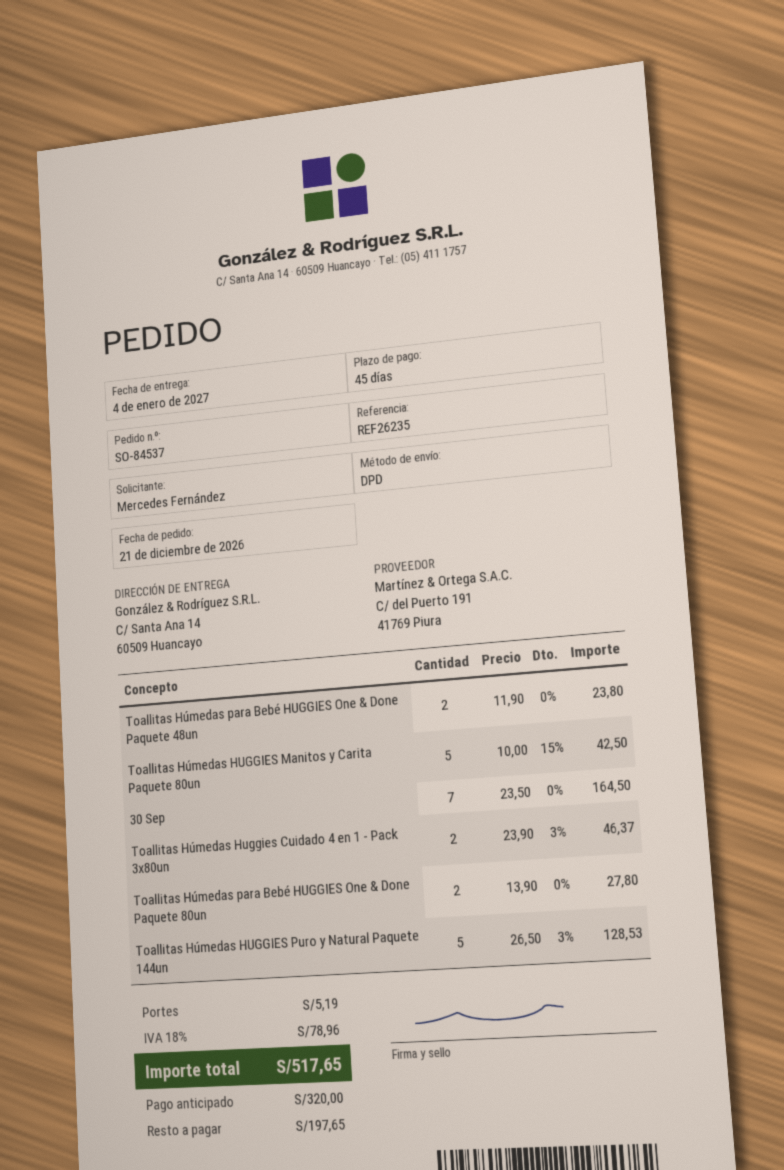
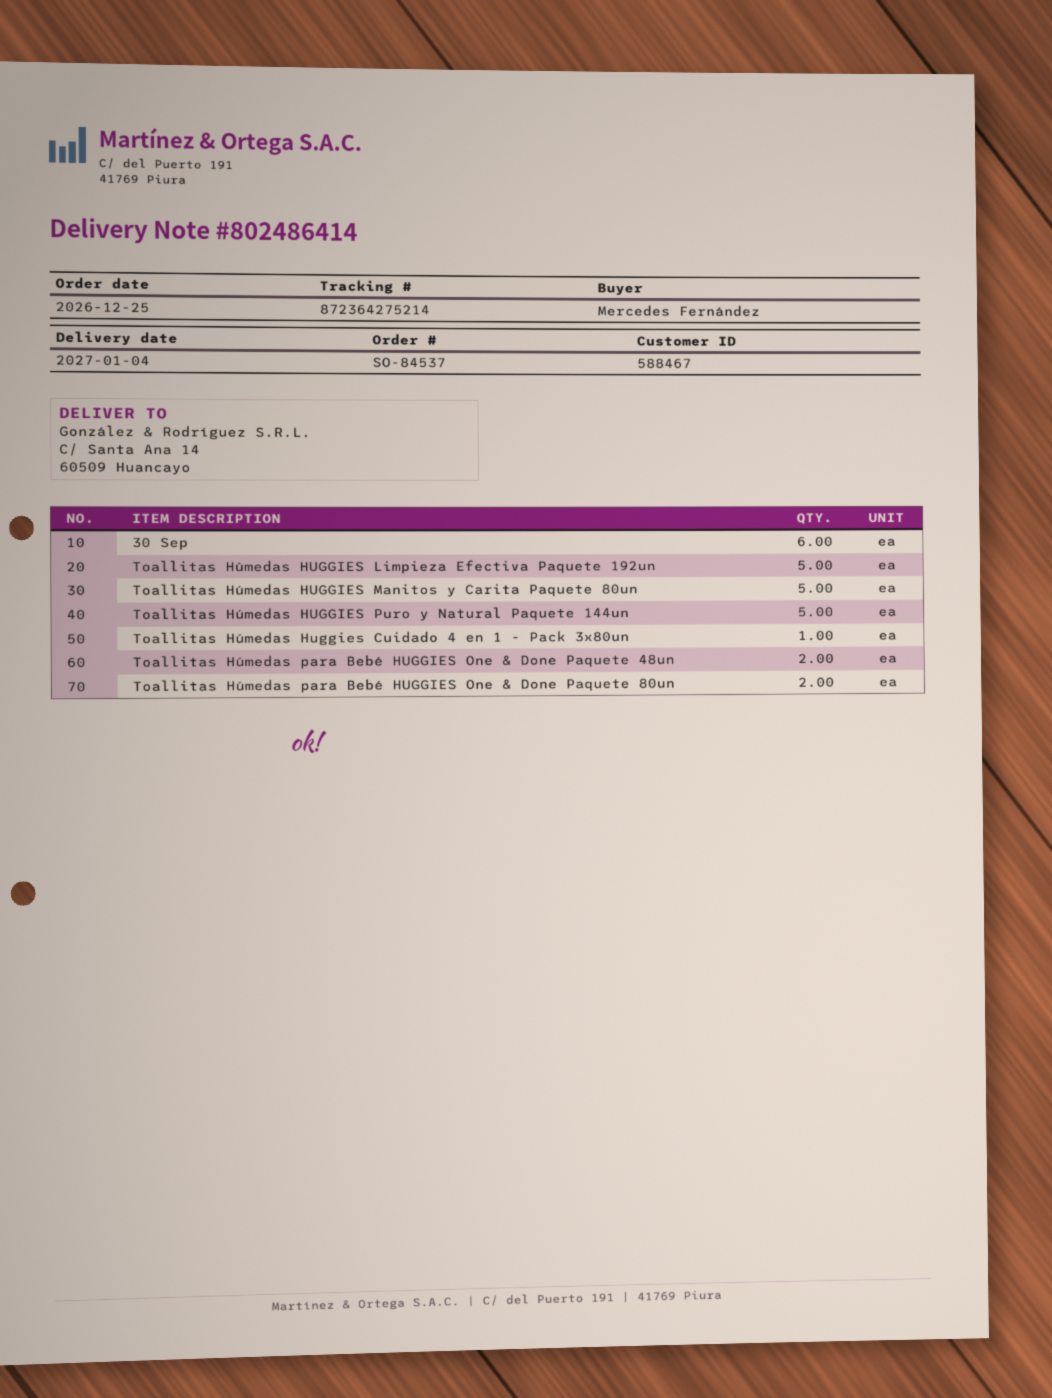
order date: 2026-12-21 -> 2026-12-25
30 Sep: 7 -> 6
Toallitas Húmedas Huggies Cuidado 4 en 1 - Pack 3x80un: 2 -> 1
Toallitas Húmedas HUGGIES Limpieza Efectiva Paquete 192un: none -> 5

